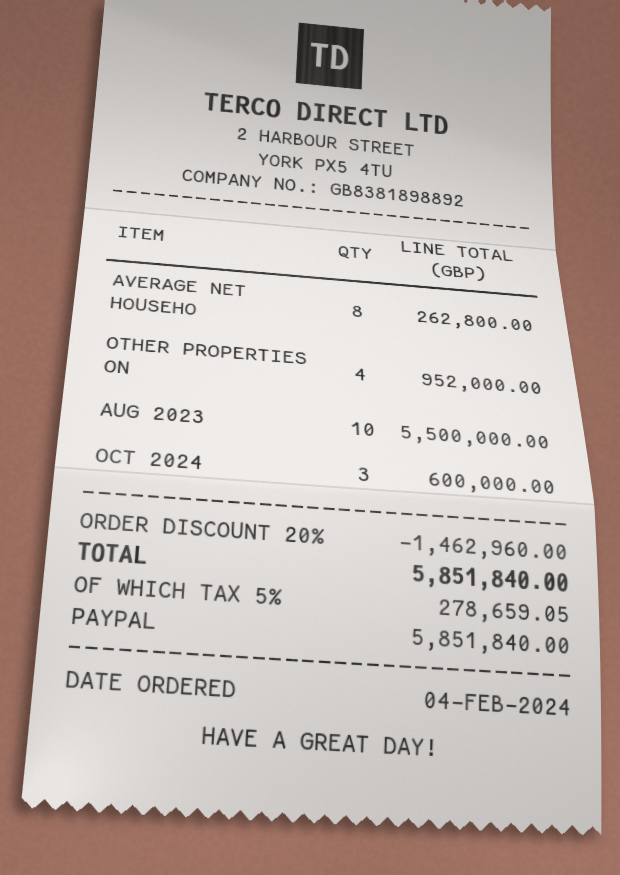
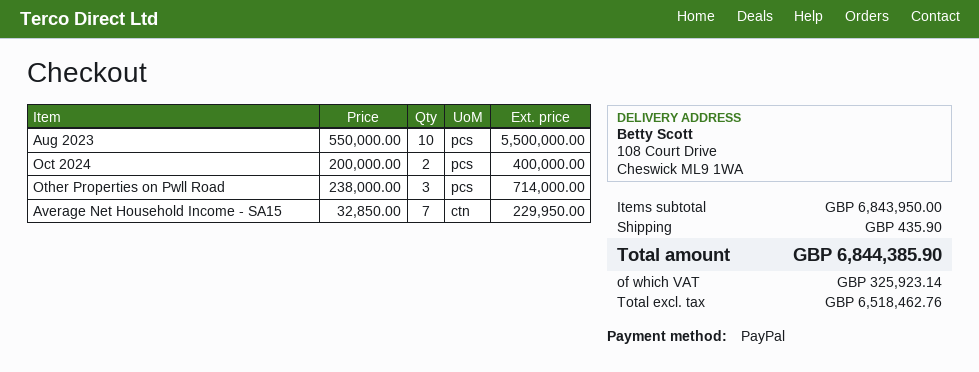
AVERAGE NET HOUSEHO: 8 for 262800.00 -> 7 for 229950.00
OTHER PROPERTIES ON: 4 for 952000.00 -> 3 for 714000.00
OCT 2024: 3 for 600000.00 -> 2 for 400000.00
discount: 20% = 1462960.00 -> none
shipping: none -> 435.90
tax: 278659.05 -> 325923.14
total: 5851840.00 -> 6844385.90

